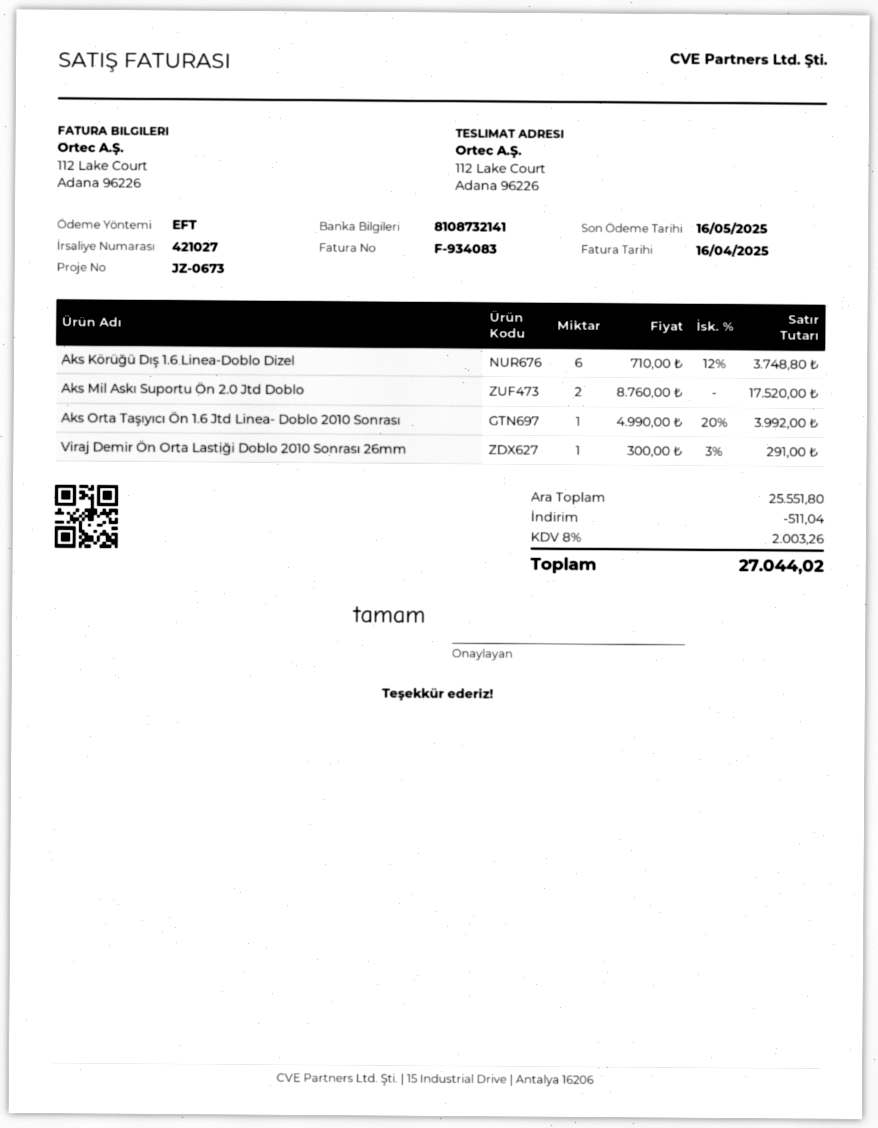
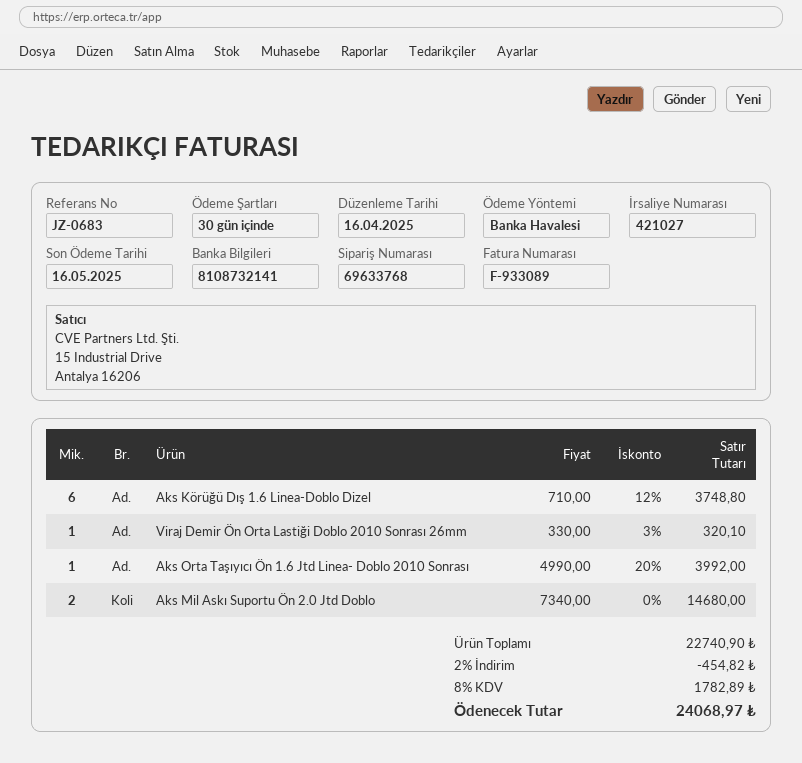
invoice number: F-934083 -> F-933089
reference: JZ-0673 -> JZ-0683
Aks Mil Askı Suportu Ön 2.0 Jtd Doblo: 2 x 8760.00 = 17520.00 -> 2 x 7340.00 = 14680.00
Viraj Demir Ön Orta Lastiği Doblo 2010 Sonrası 26mm: 1 x 300.00 - 3% = 291.00 -> 1 x 330.00 - 3% = 320.10
subtotal: 25551.80 -> 22740.90
discount: 511.04 -> 454.82
tax: 8% = 2003.26 -> 8% = 1782.89
total: 27044.02 -> 24068.97

